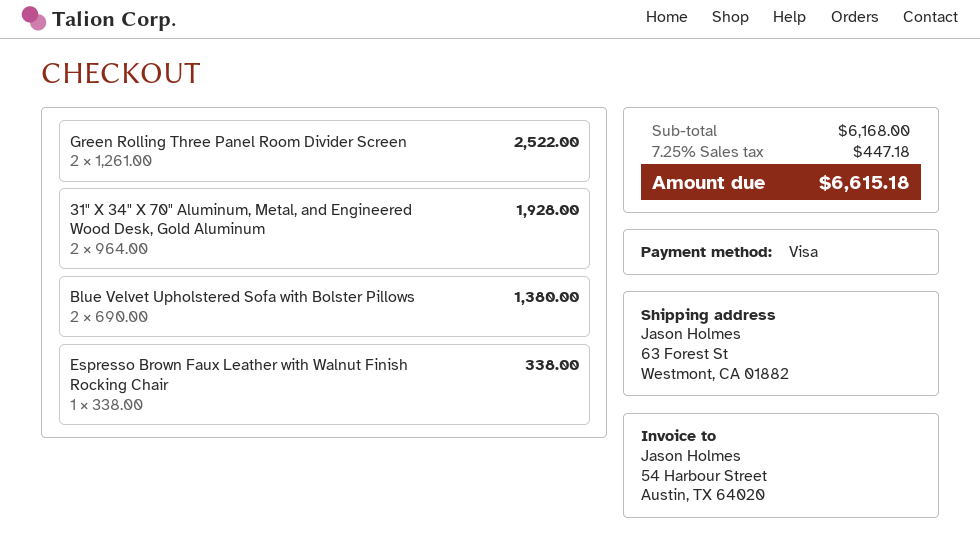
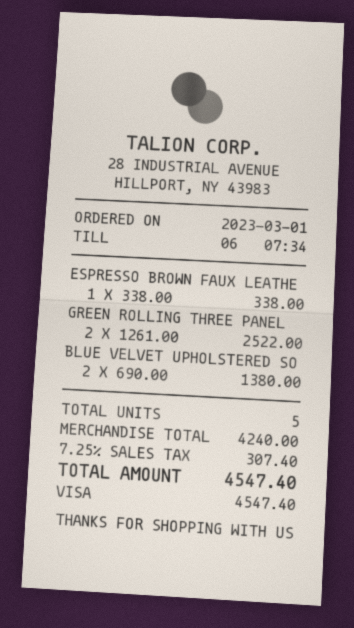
31" X 34" X 70" Aluminum, Metal, and Engineered Wood Desk, Gold Aluminum: 2 x 964.00 = 1928.00 -> none
subtotal: 6168.00 -> 4240.00
tax: 7.25% = 447.18 -> 7.25% = 307.40
total: 6615.18 -> 4547.40

